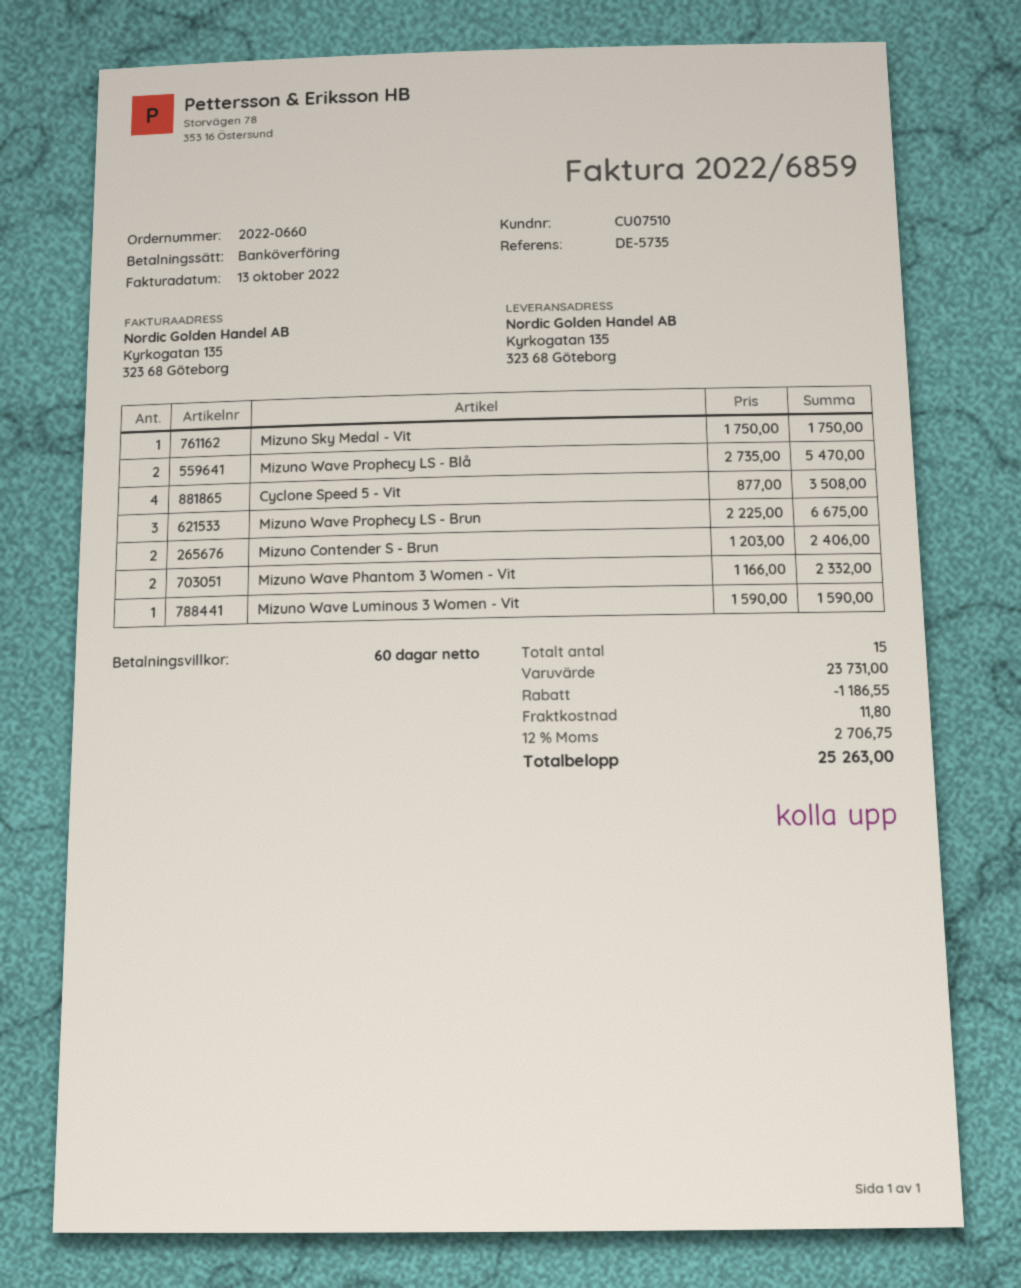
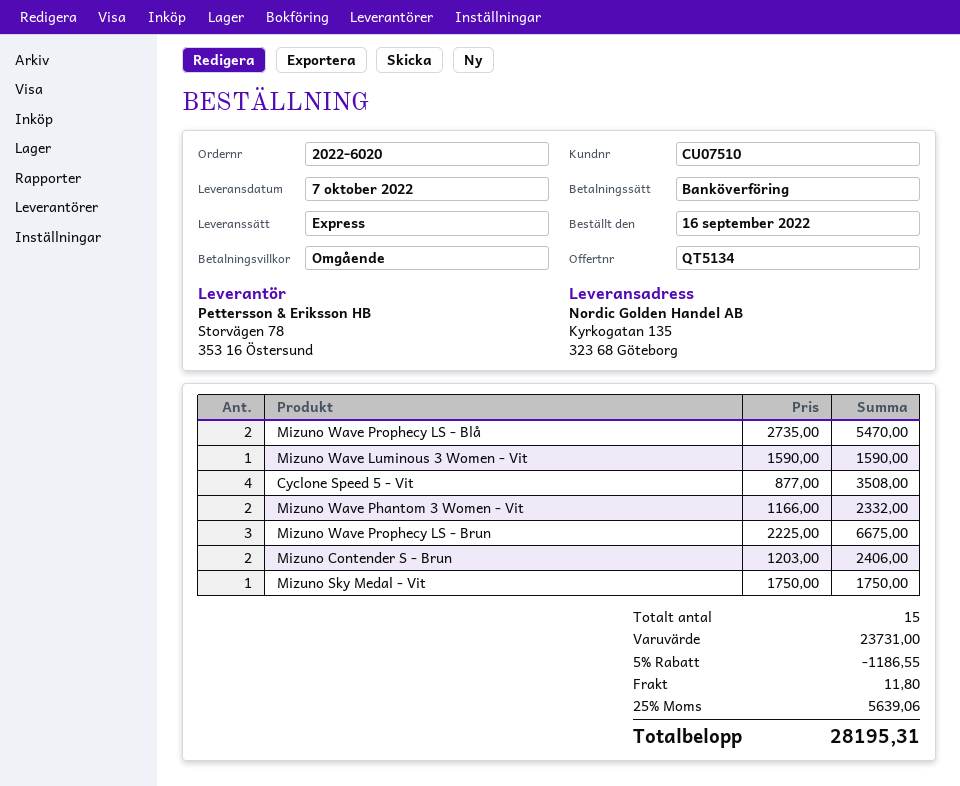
order number: 2022-0660 -> 2022-6020
payment terms: 60 days -> on receipt
tax: 12% = 2706.75 -> 25% = 5639.06
total: 25263.00 -> 28195.31

